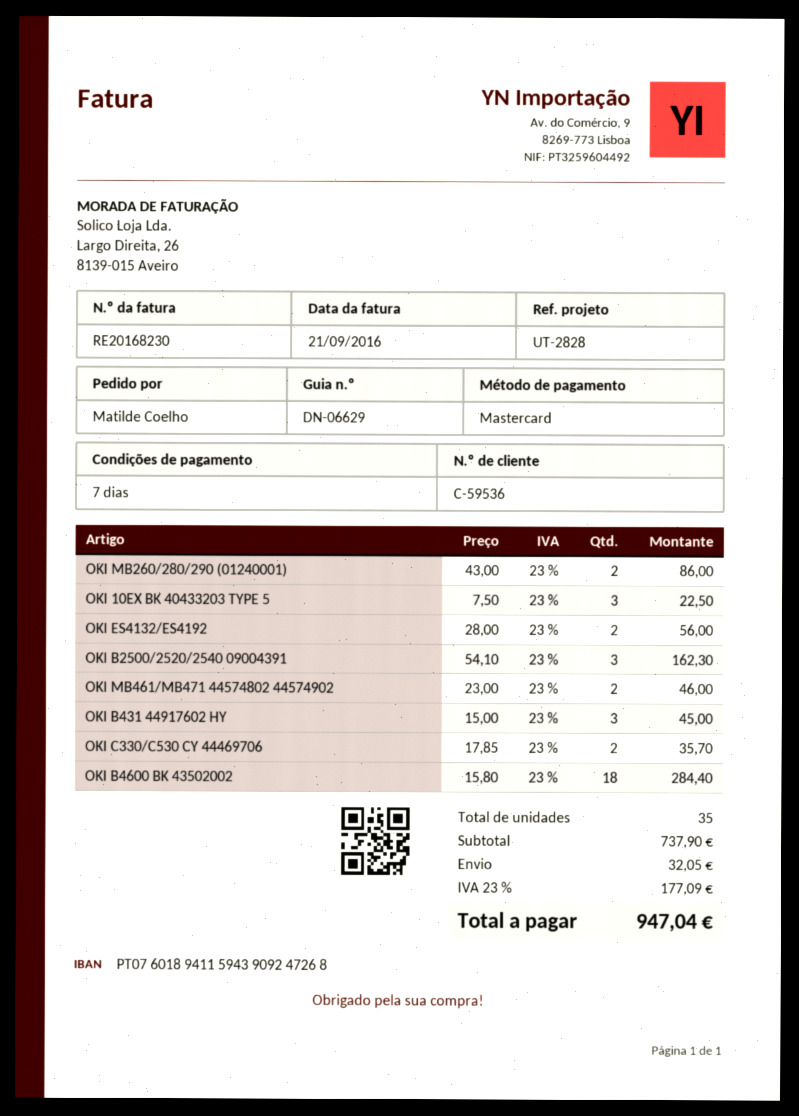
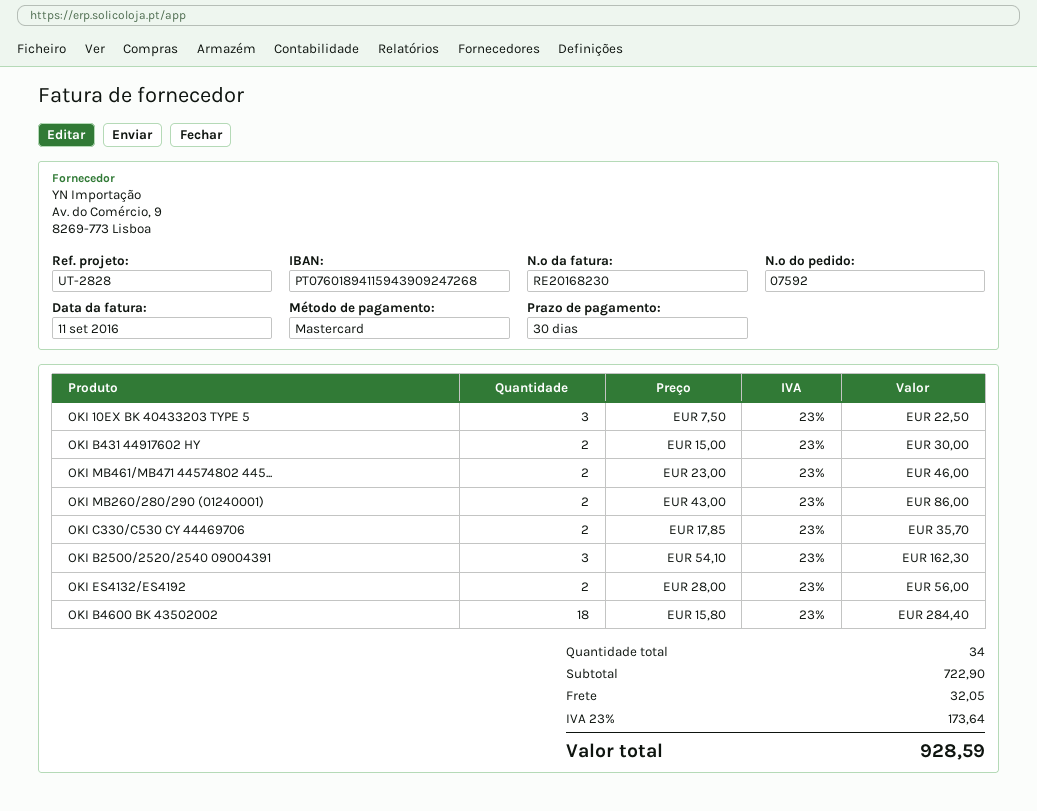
invoice date: 2016-09-21 -> 2016-09-11
payment terms: 7 days -> 30 days
OKI B431 44917602 HY: 3 x 15.00 = 45.00 -> 2 x 15.00 = 30.00
total quantity: 35 -> 34
subtotal: 737.90 -> 722.90
tax: 23% = 177.09 -> 23% = 173.64
total: 947.04 -> 928.59

